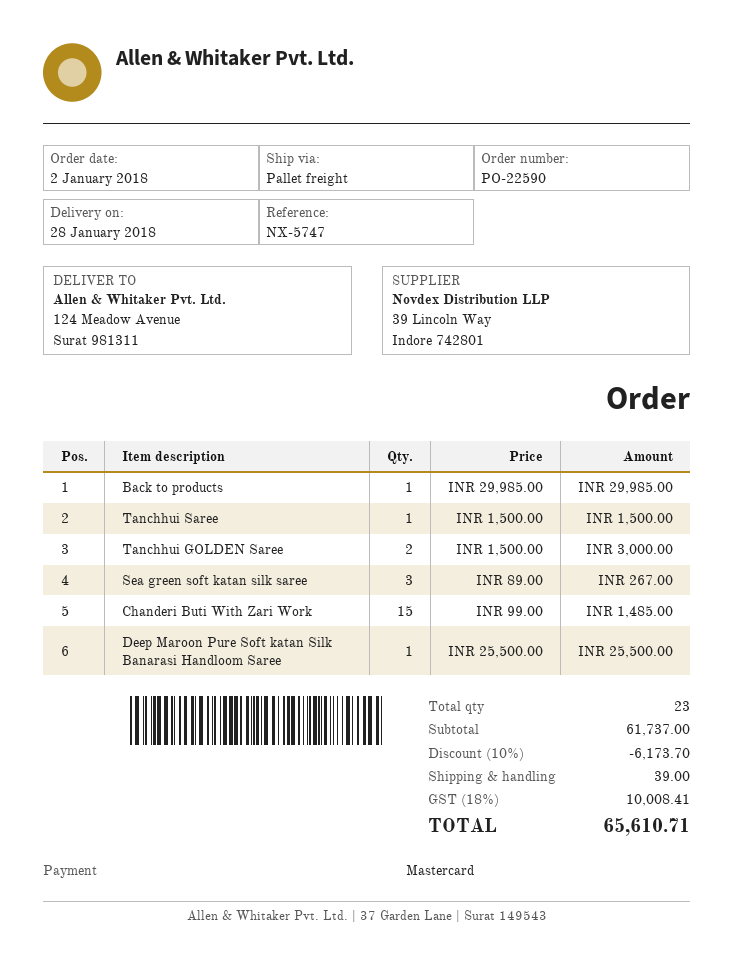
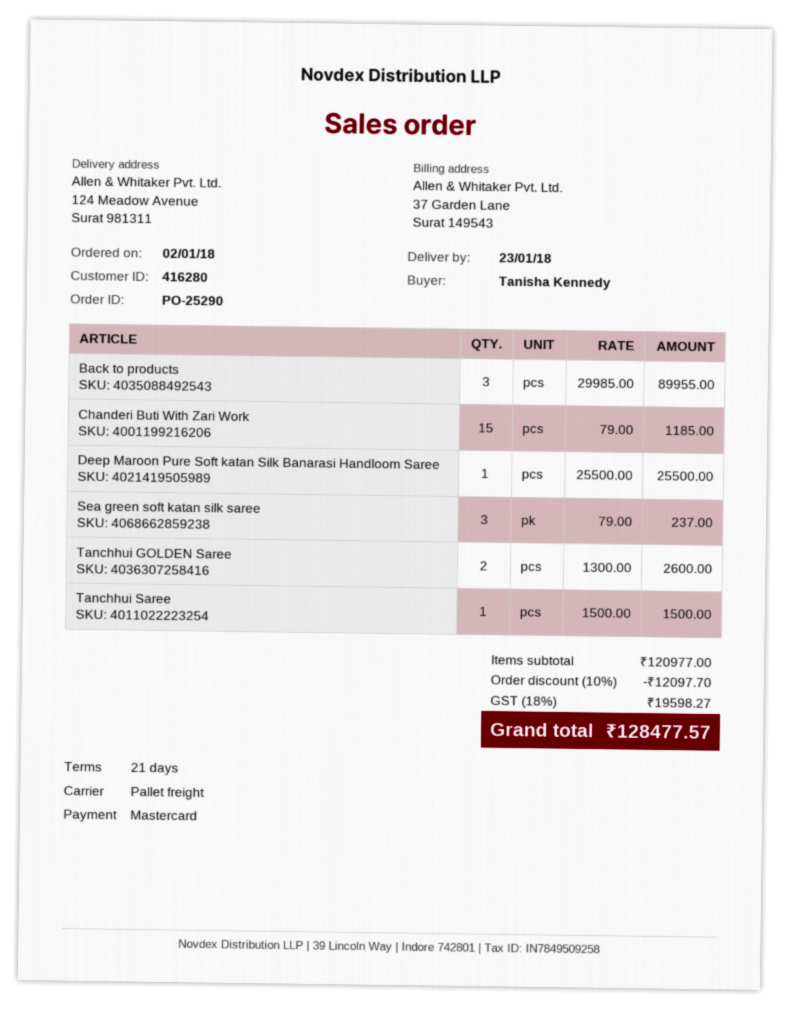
order number: PO-22590 -> PO-25290
delivery date: 2018-01-28 -> 2018-01-23
Back to products: 1 x 29985.00 = 29985.00 -> 3 x 29985.00 = 89955.00
Tanchhui GOLDEN Saree: 2 x 1500.00 = 3000.00 -> 2 x 1300.00 = 2600.00
Sea green soft katan silk saree: 3 x 89.00 = 267.00 -> 3 x 79.00 = 237.00
Chanderi Buti With Zari Work: 15 x 99.00 = 1485.00 -> 15 x 79.00 = 1185.00
subtotal: 61737.00 -> 120977.00
discount: 10% = 6173.70 -> 10% = 12097.70
shipping: 39.00 -> none
tax: 18% = 10008.41 -> 18% = 19598.27
total: 65610.71 -> 128477.57

